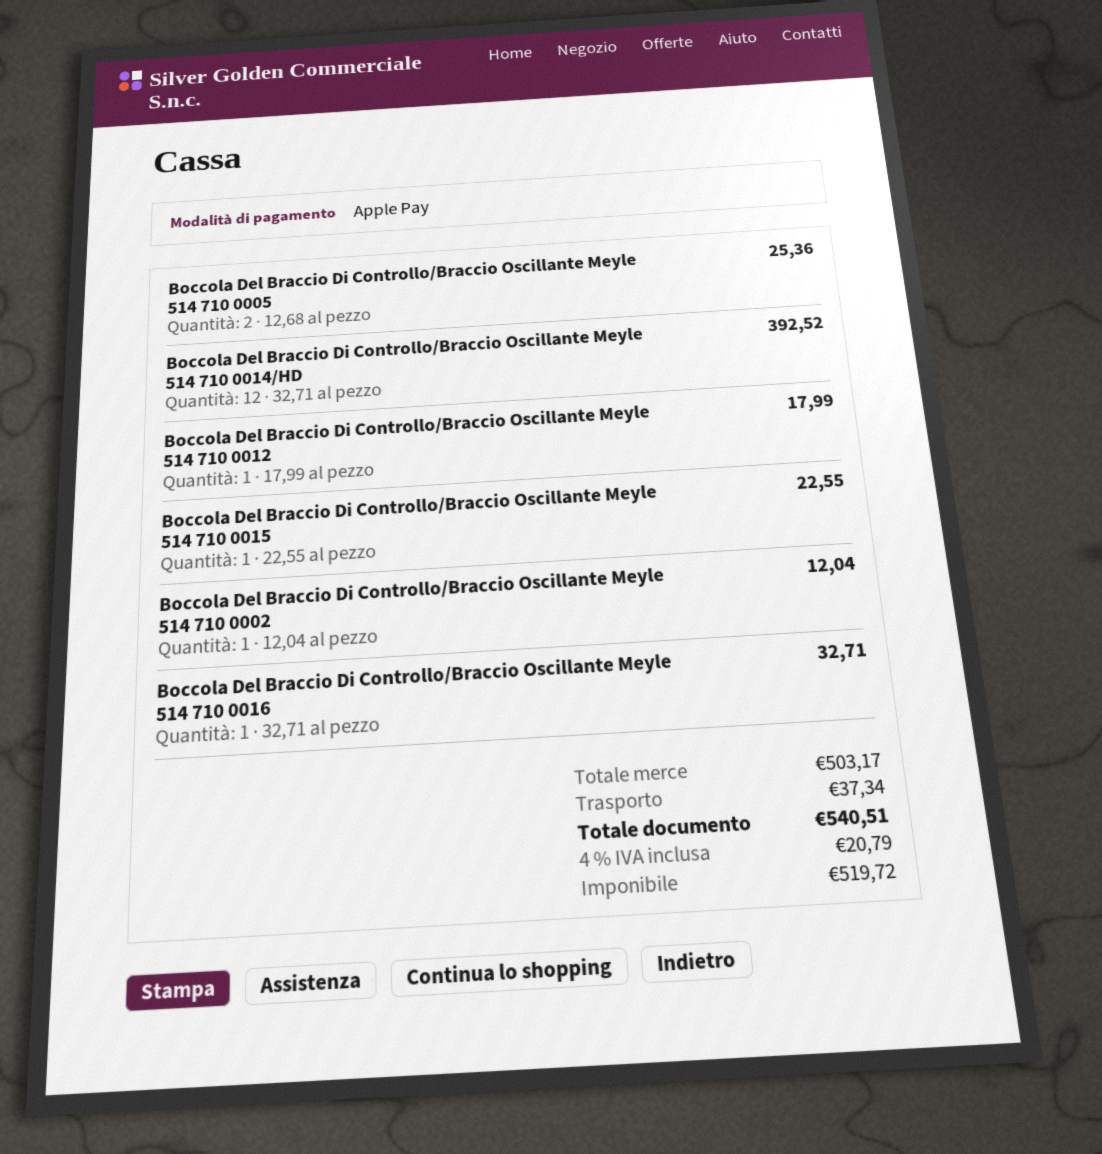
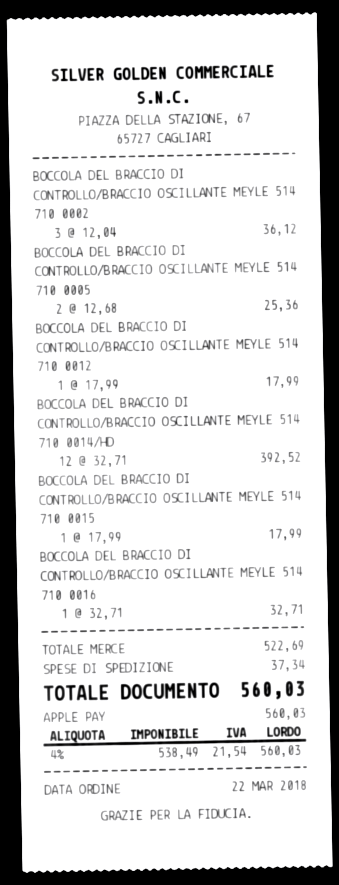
Boccola Del Braccio Di Controllo/Braccio Oscillante Meyle 514 710 0015: 1 x 22.55 = 22.55 -> 1 x 17.99 = 17.99
Boccola Del Braccio Di Controllo/Braccio Oscillante Meyle 514 710 0002: 1 x 12.04 = 12.04 -> 3 x 12.04 = 36.12
subtotal: 503.17 -> 522.69
net: 519.72 -> 538.49
tax: 4% = 20.79 -> 4% = 21.54
total: 540.51 -> 560.03

